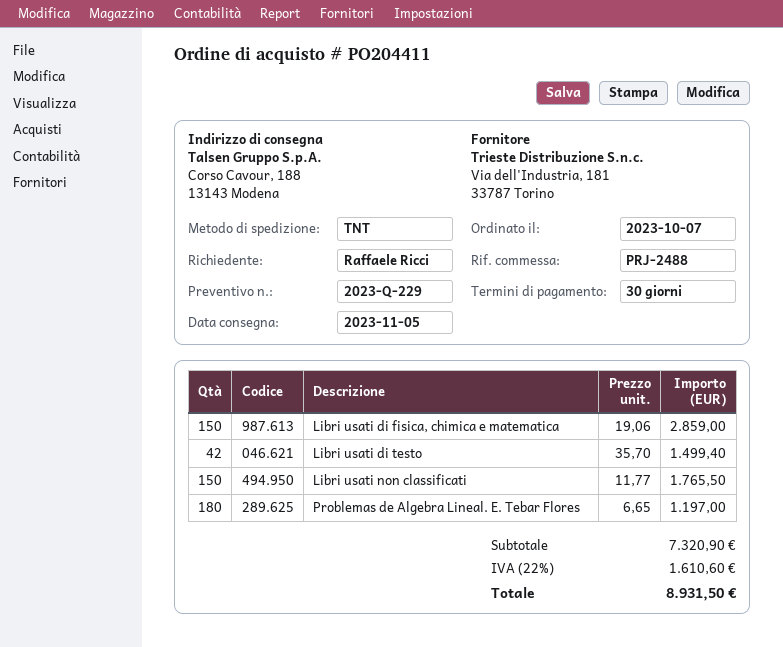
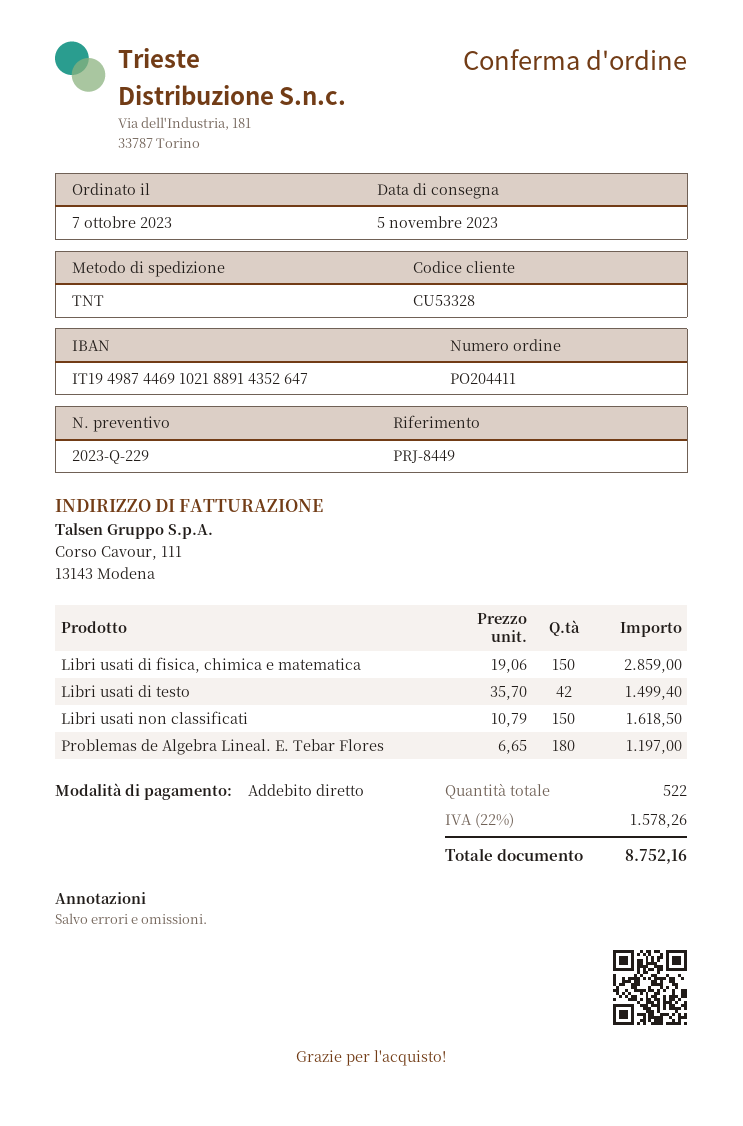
reference: PRJ-2488 -> PRJ-8449
Libri usati non classificati: 150 x 11.77 = 1765.50 -> 150 x 10.79 = 1618.50
tax: 22% = 1610.60 -> 22% = 1578.26
total: 8931.50 -> 8752.16

